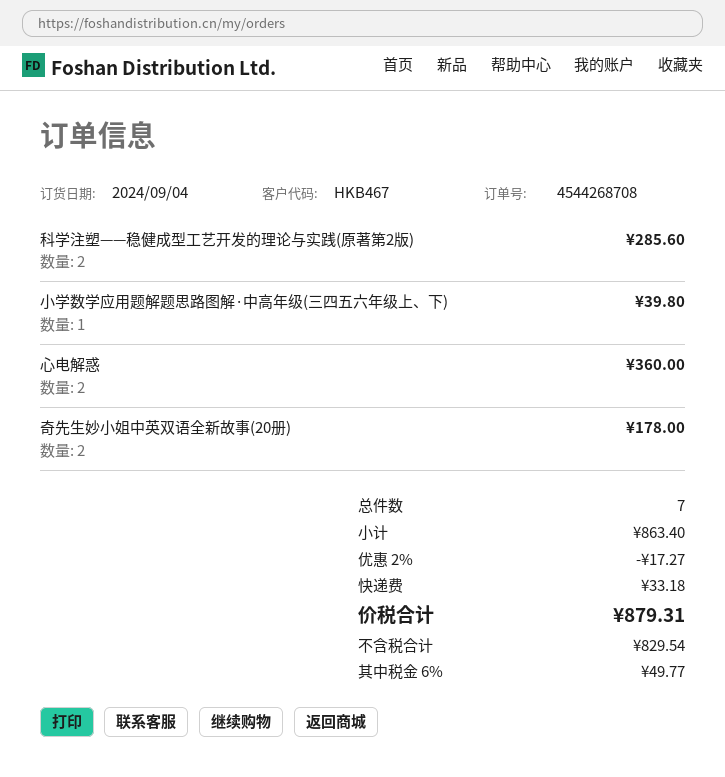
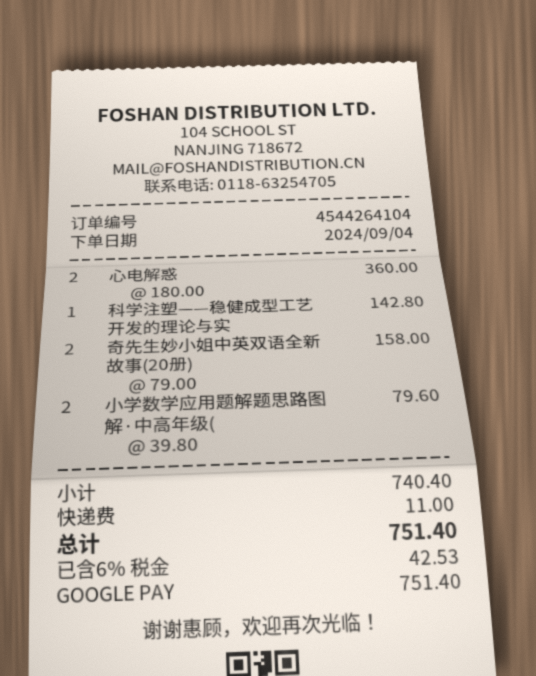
order number: 4544268708 -> 4544264104
科学注塑——稳健成型工艺开发的理论与实践(原著第2版): 2 for 285.60 -> 1 for 142.80
小学数学应用题解题思路图解·中高年级(三四五六年级上、下): 1 for 39.80 -> 2 for 79.60
奇先生妙小姐中英双语全新故事(20册): 2 for 178.00 -> 2 for 158.00
subtotal: 863.40 -> 740.40
discount: 2% = 17.27 -> none
shipping: 33.18 -> 11.00
tax: 6% = 49.77 -> 6% = 42.53
total: 879.31 -> 751.40

